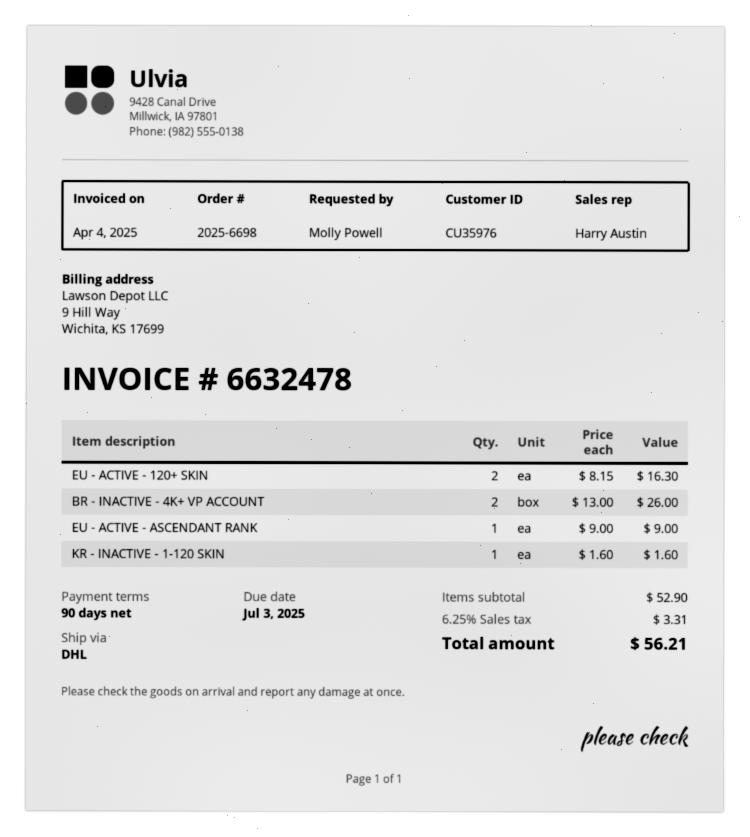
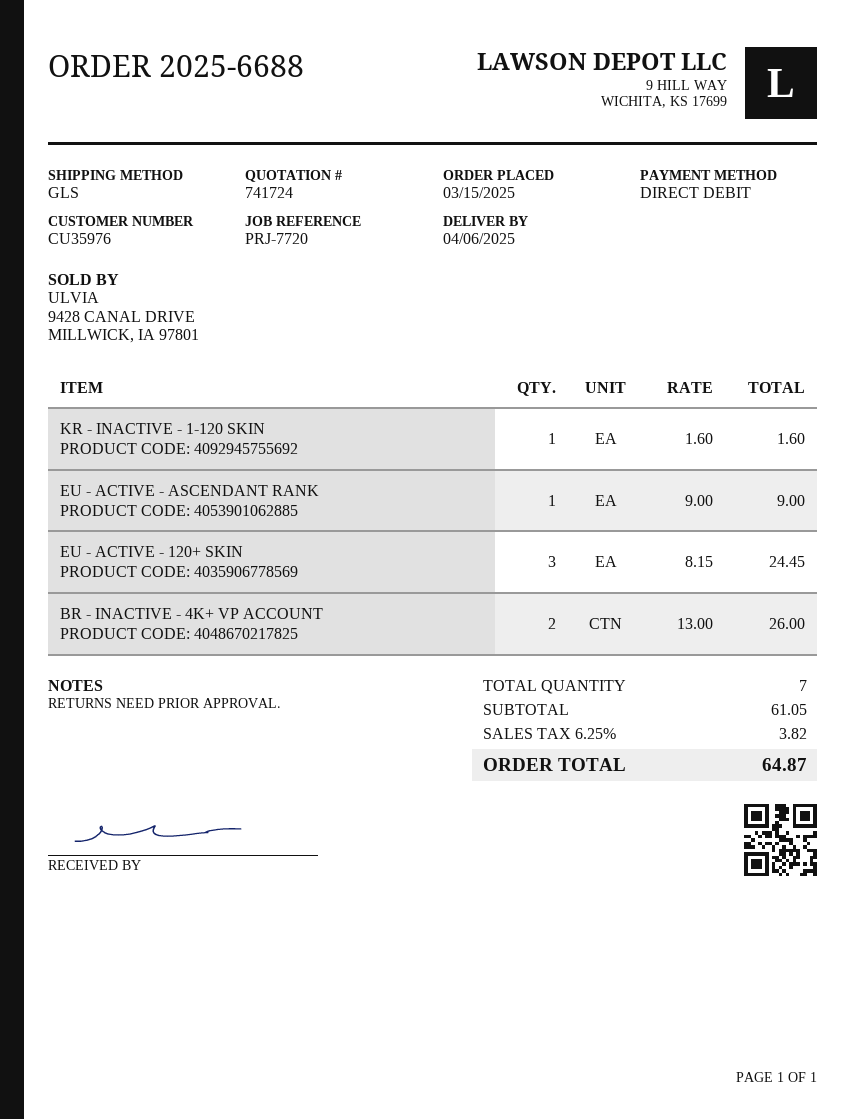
order number: 2025-6698 -> 2025-6688
shipping method: DHL -> GLS
EU - ACTIVE - 120+ SKIN: 2 x 8.15 = 16.30 -> 3 x 8.15 = 24.45
subtotal: 52.90 -> 61.05
tax: 6.25% = 3.31 -> 6.25% = 3.82
total: 56.21 -> 64.87

